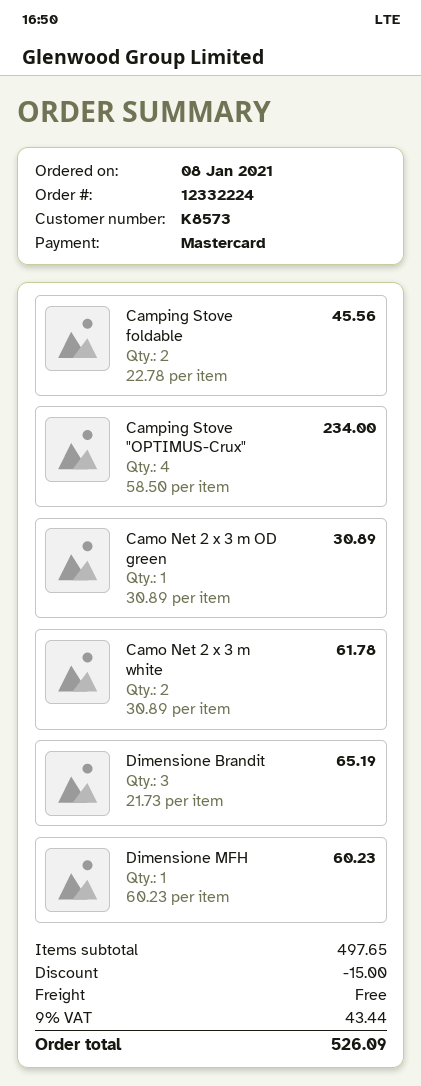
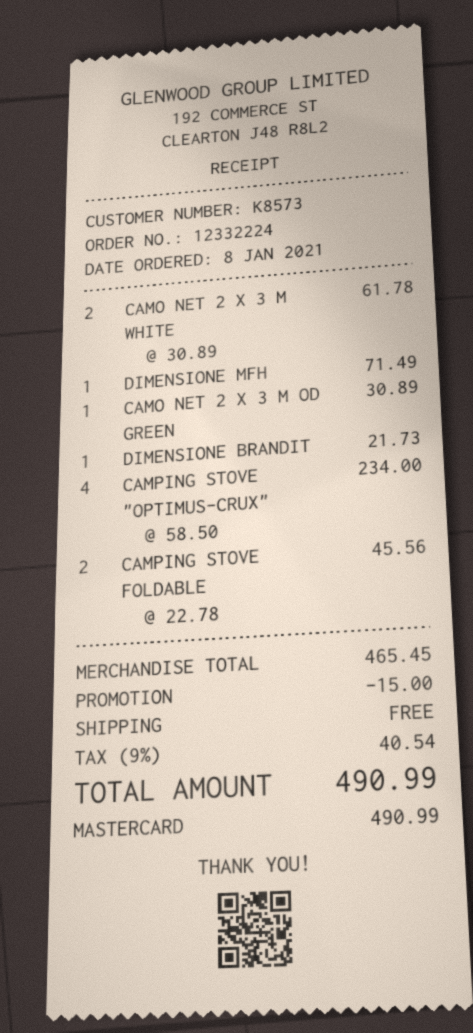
Dimensione Brandit: 3 x 21.73 = 65.19 -> 1 x 21.73 = 21.73
Dimensione MFH: 1 x 60.23 = 60.23 -> 1 x 71.49 = 71.49
subtotal: 497.65 -> 465.45
tax: 9% = 43.44 -> 9% = 40.54
total: 526.09 -> 490.99

